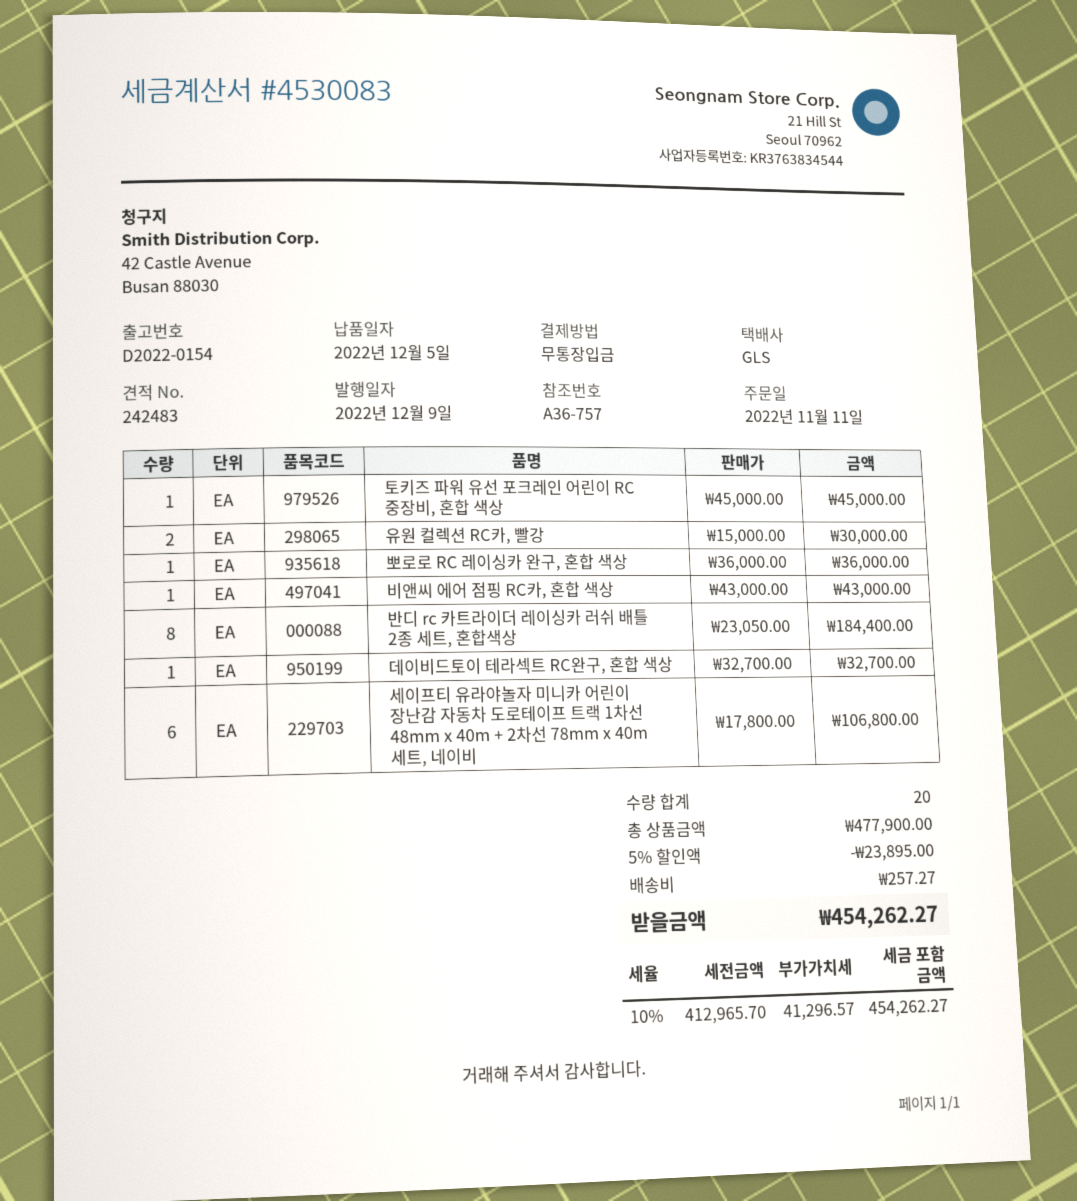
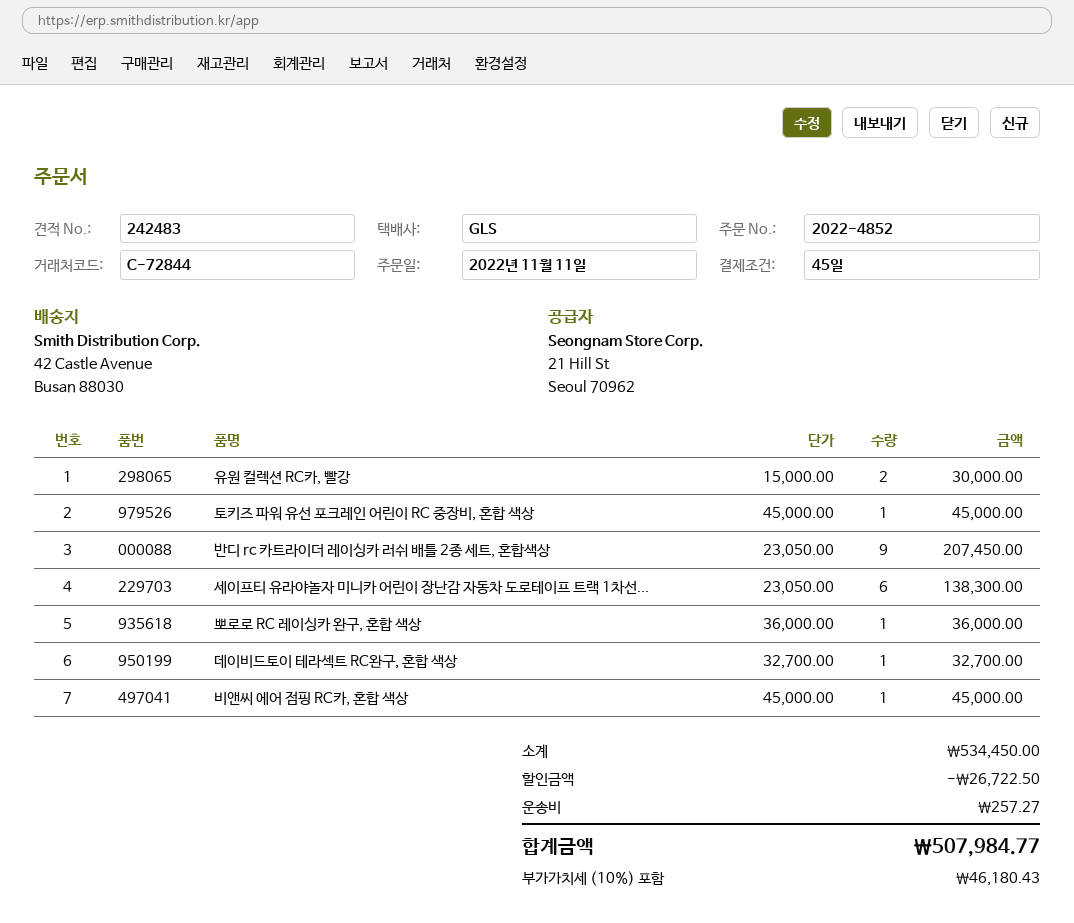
비앤씨 에어 점핑 RC카, 혼합 색상: 1 x 43000.00 = 43000.00 -> 1 x 45000.00 = 45000.00
반디 rc 카트라이더 레이싱카 러쉬 배틀 2종 세트, 혼합색상: 8 x 23050.00 = 184400.00 -> 9 x 23050.00 = 207450.00
세이프티 유라야놀자 미니카 어린이 장난감 자동차 도로테이프 트랙 1차선 48mm x 40m + 2차선 78mm x 40m 세트, 네이비: 6 x 17800.00 = 106800.00 -> 6 x 23050.00 = 138300.00
subtotal: 477900.00 -> 534450.00
discount: 23895.00 -> 26722.50
tax: 10% = 41296.57 -> 10% = 46180.43
total: 454262.27 -> 507984.77

